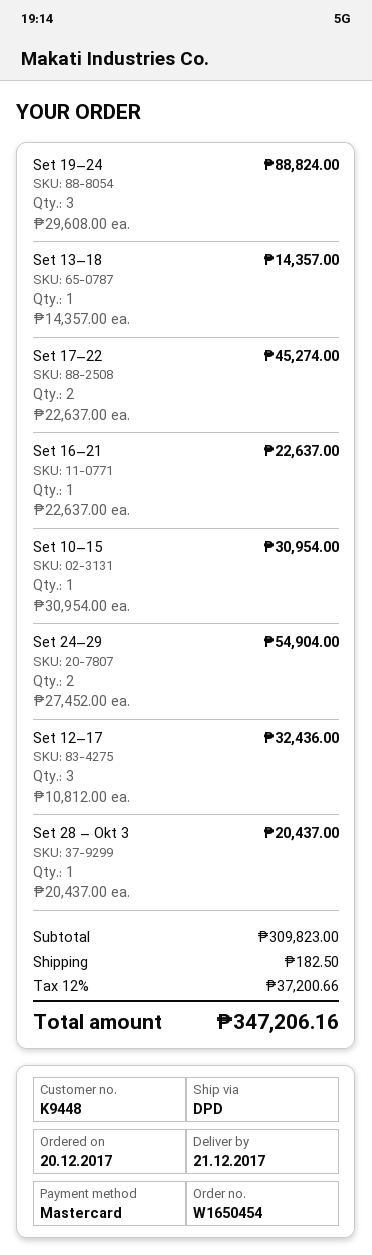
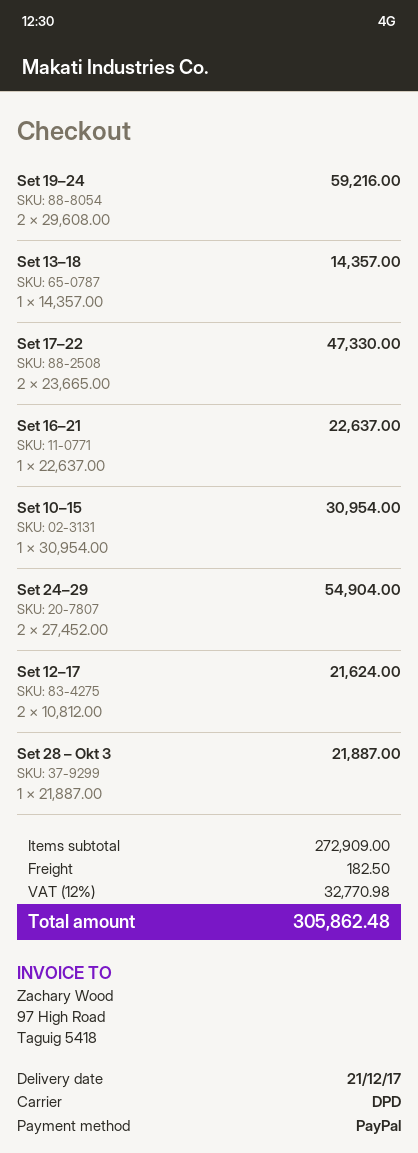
payment method: Mastercard -> PayPal
Set 19–24: 3 x 29608.00 = 88824.00 -> 2 x 29608.00 = 59216.00
Set 17–22: 2 x 22637.00 = 45274.00 -> 2 x 23665.00 = 47330.00
Set 12–17: 3 x 10812.00 = 32436.00 -> 2 x 10812.00 = 21624.00
Set 28 – Okt 3: 1 x 20437.00 = 20437.00 -> 1 x 21887.00 = 21887.00
subtotal: 309823.00 -> 272909.00
tax: 12% = 37200.66 -> 12% = 32770.98
total: 347206.16 -> 305862.48

